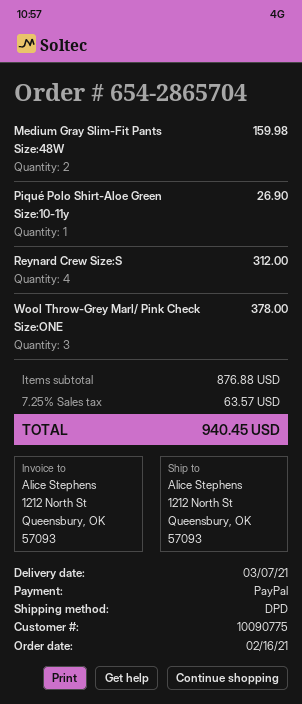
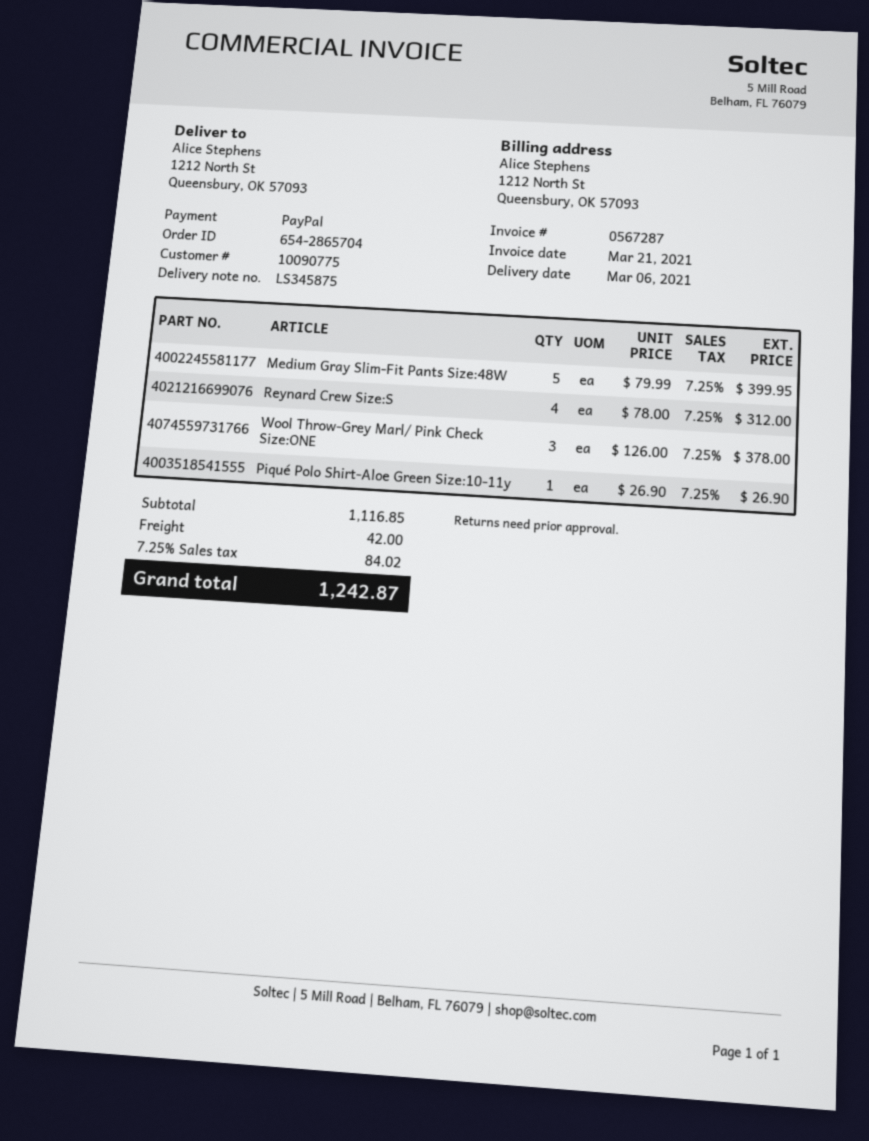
delivery date: 2021-03-07 -> 2021-03-06
Medium Gray Slim-Fit Pants Size:48W: 2 for 159.98 -> 5 for 399.95
subtotal: 876.88 -> 1116.85
shipping: none -> 42.00
tax: 7.25% = 63.57 -> 7.25% = 84.02
total: 940.45 -> 1242.87

